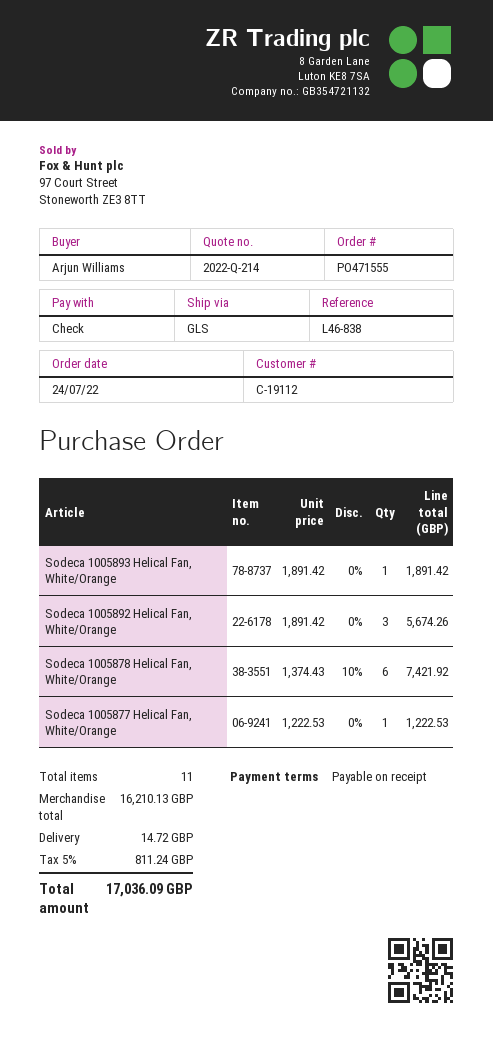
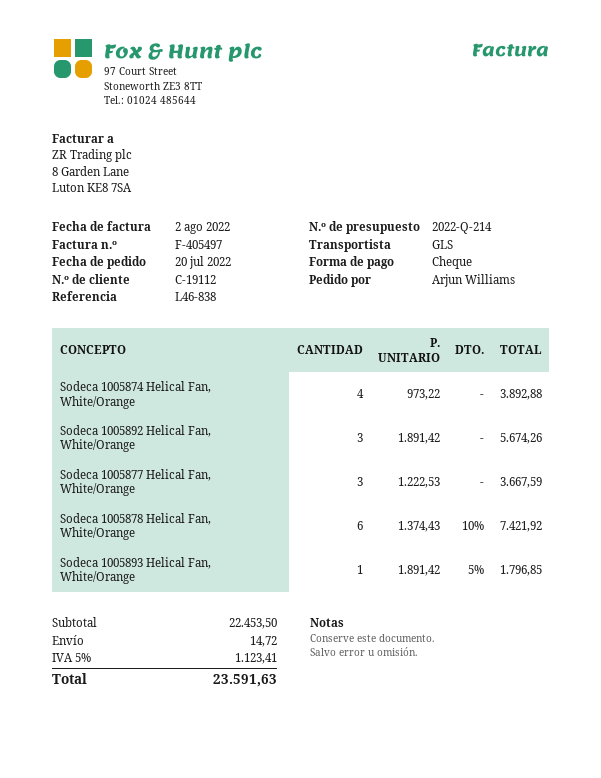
order date: 2022-07-24 -> 2022-07-20
Sodeca 1005893 Helical Fan, White/Orange: 1 x 1891.42 = 1891.42 -> 1 x 1891.42 - 5% = 1796.85
Sodeca 1005877 Helical Fan, White/Orange: 1 x 1222.53 = 1222.53 -> 3 x 1222.53 = 3667.59
Sodeca 1005874 Helical Fan, White/Orange: none -> 4 x 973.22 = 3892.88
subtotal: 16210.13 -> 22453.50
tax: 5% = 811.24 -> 5% = 1123.41
total: 17036.09 -> 23591.63

